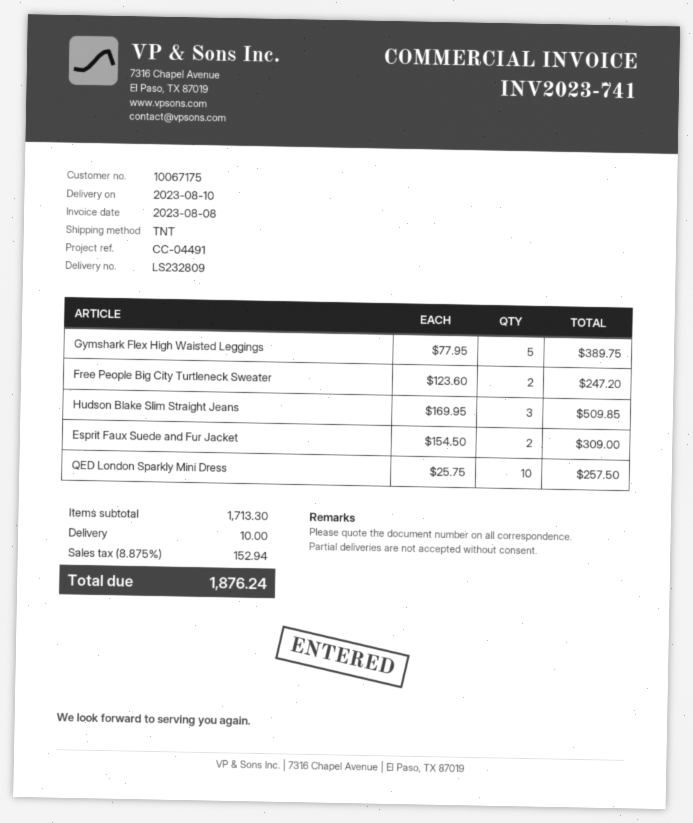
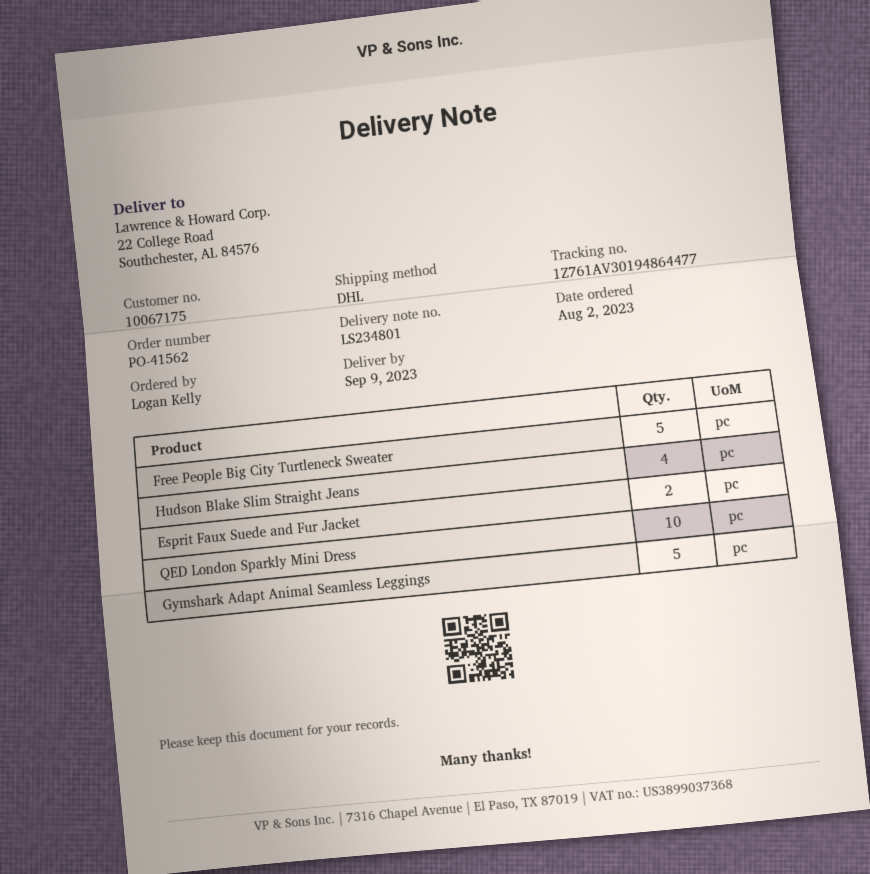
delivery note number: LS232809 -> LS234801
delivery date: 2023-08-10 -> 2023-09-09
shipping method: TNT -> DHL
Gymshark Flex High Waisted Leggings: 5 -> none
Free People Big City Turtleneck Sweater: 2 -> 5
Hudson Blake Slim Straight Jeans: 3 -> 4
Gymshark Adapt Animal Seamless Leggings: none -> 5

